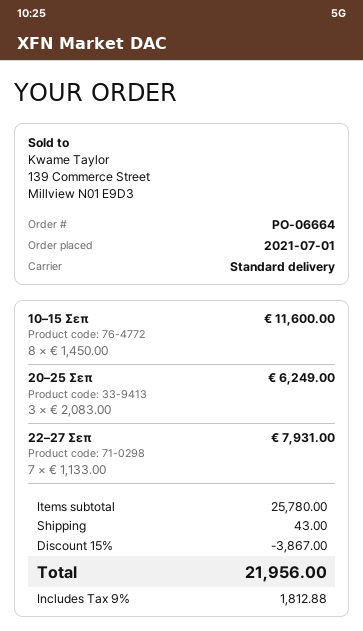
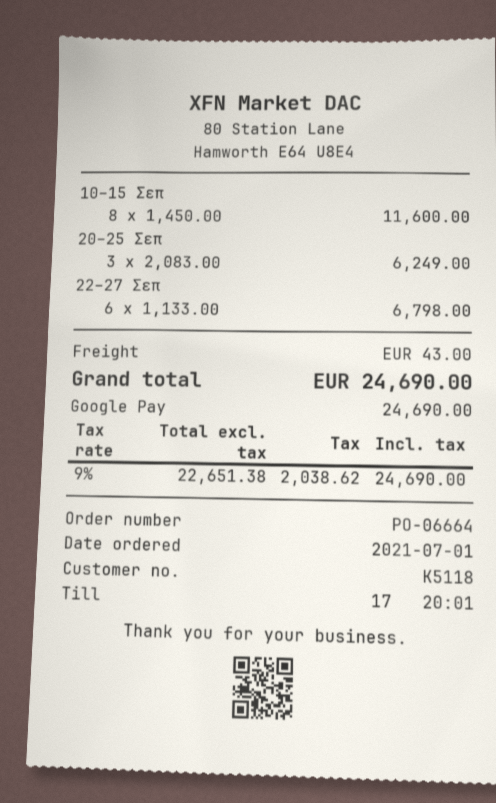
22–27 Σεπ: 7 x 1133.00 = 7931.00 -> 6 x 1133.00 = 6798.00
discount: 15% = 3867.00 -> none
tax: 9% = 1812.88 -> 9% = 2038.62
total: 21956.00 -> 24690.00

